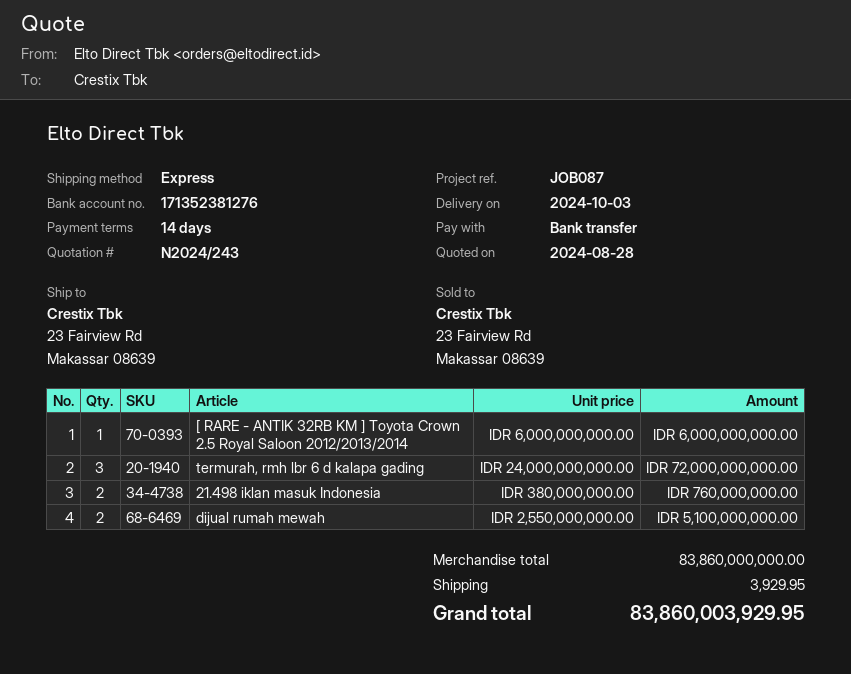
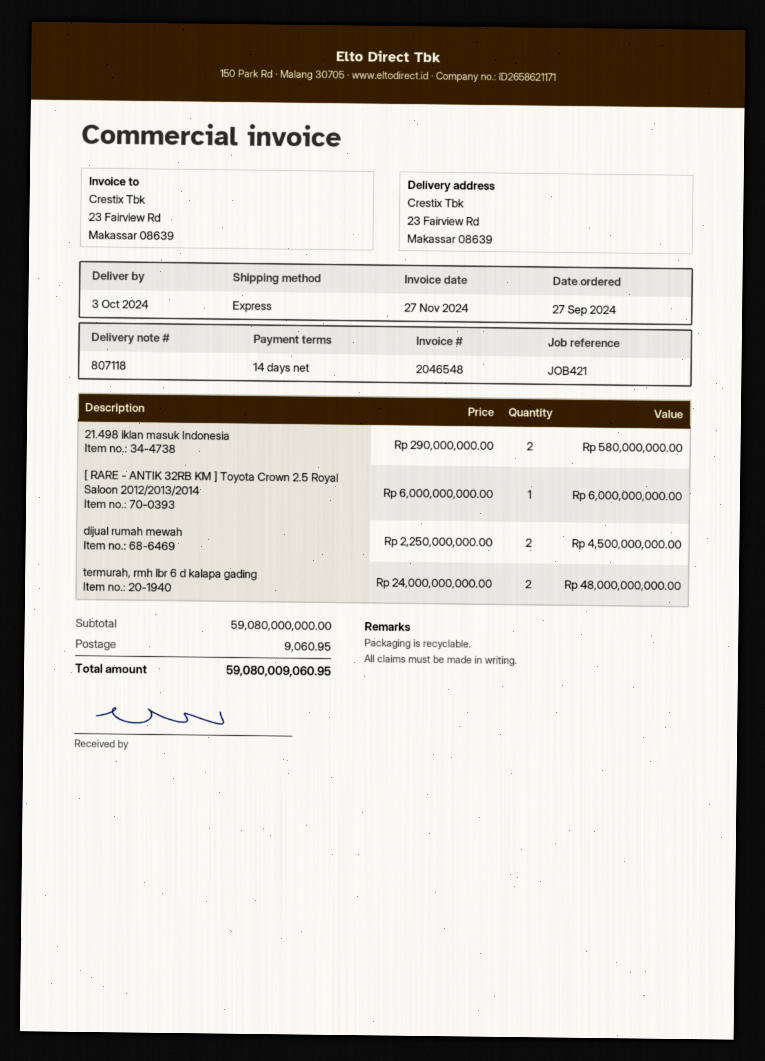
reference: JOB087 -> JOB421
termurah, rmh lbr 6 d kalapa gading: 3 x 24000000000.00 = 72000000000.00 -> 2 x 24000000000.00 = 48000000000.00
21.498 iklan masuk Indonesia: 2 x 380000000.00 = 760000000.00 -> 2 x 290000000.00 = 580000000.00
dijual rumah mewah: 2 x 2550000000.00 = 5100000000.00 -> 2 x 2250000000.00 = 4500000000.00
subtotal: 83860000000.00 -> 59080000000.00
shipping: 3929.95 -> 9060.95
total: 83860003929.95 -> 59080009060.95

